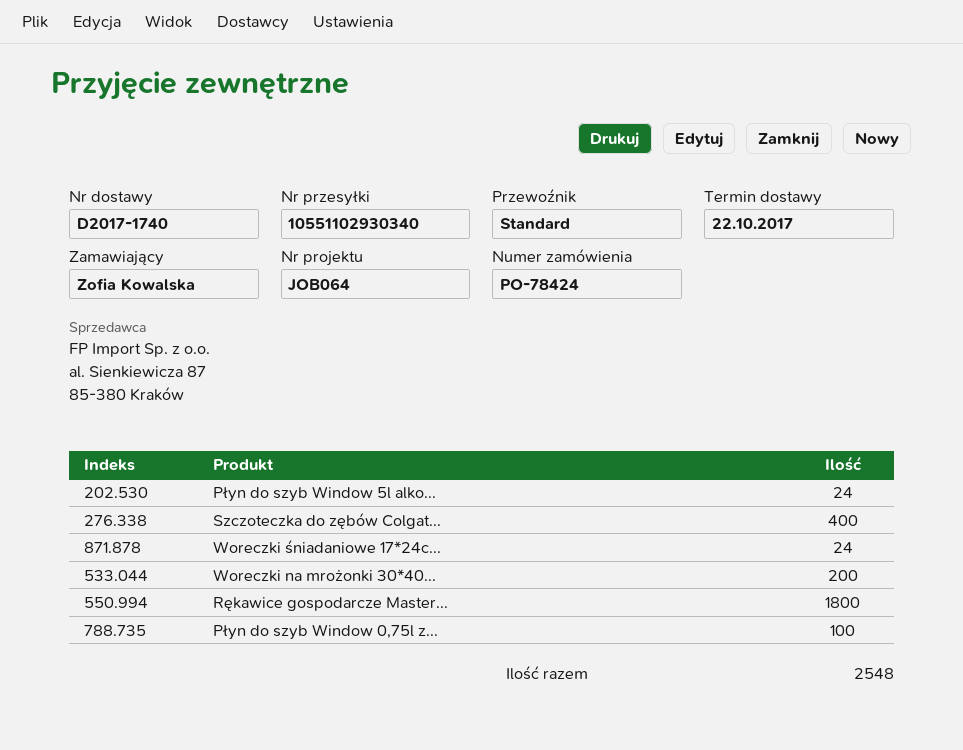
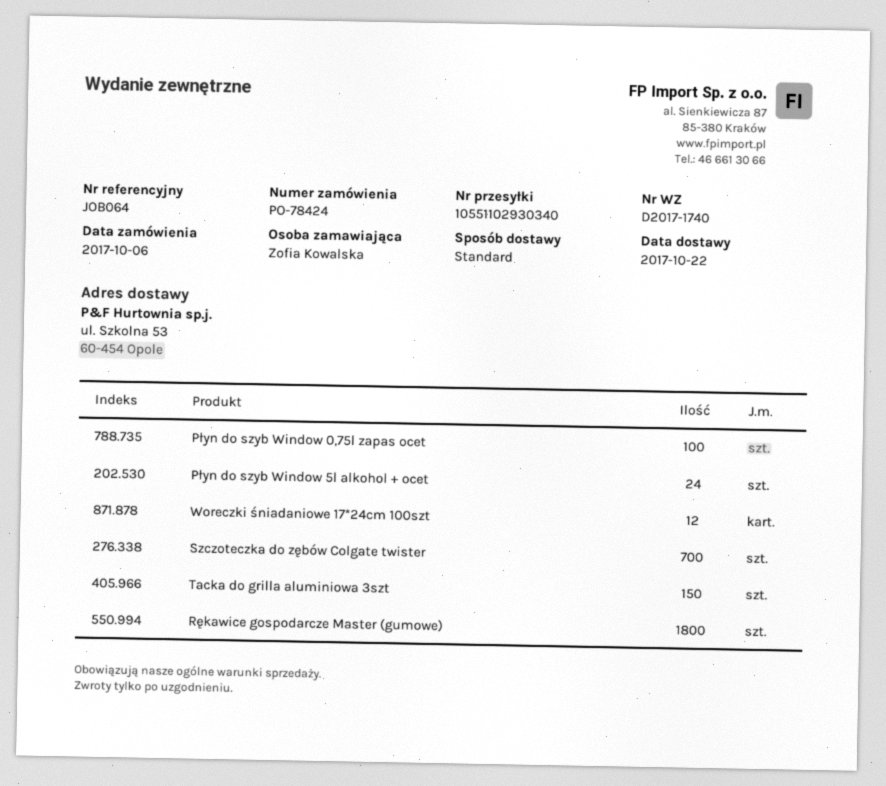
Szczoteczka do zębów Colgat...: 400 -> 700
Woreczki śniadaniowe 17*24c...: 24 -> 12
Woreczki na mrożonki 30*40...: 200 -> none
Tacka do grilla aluminiowa 3szt: none -> 150

